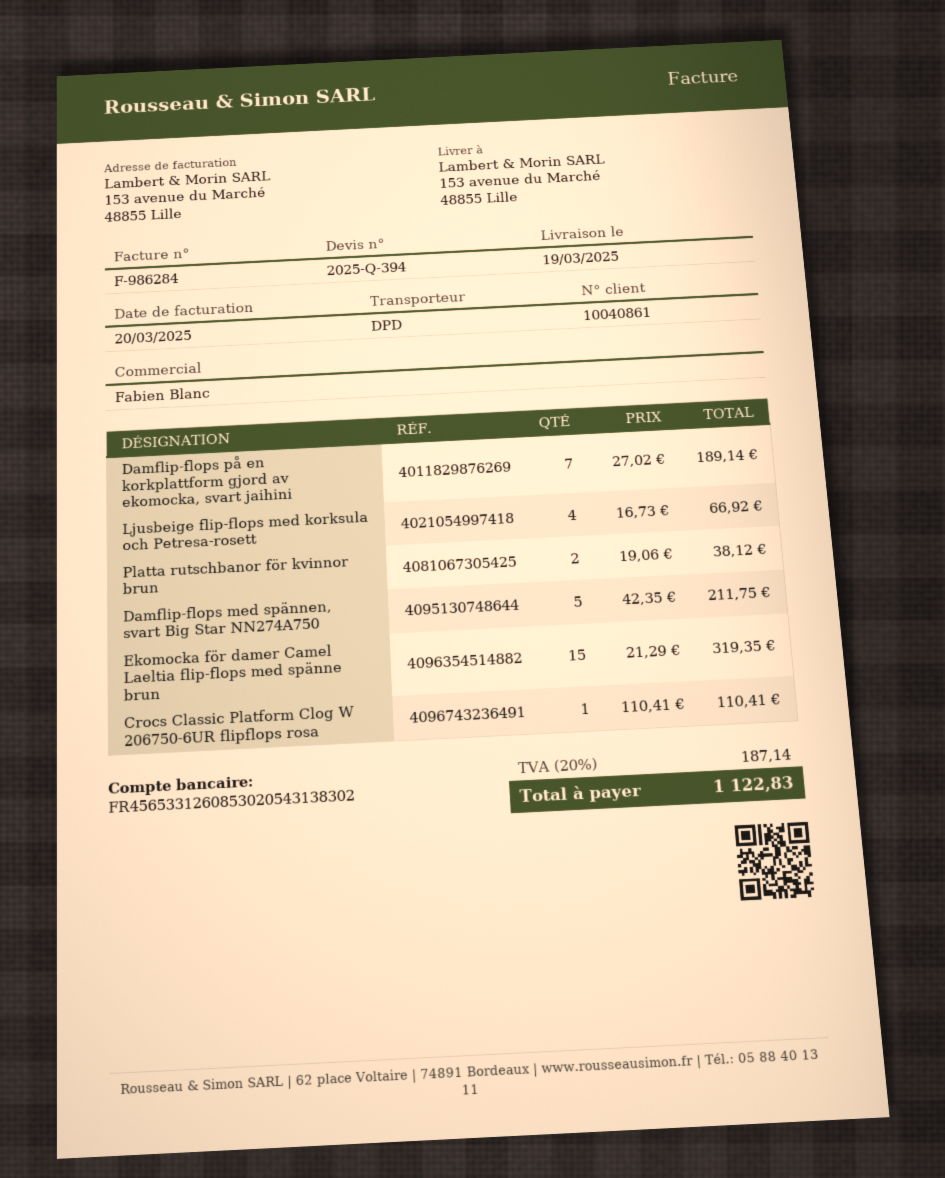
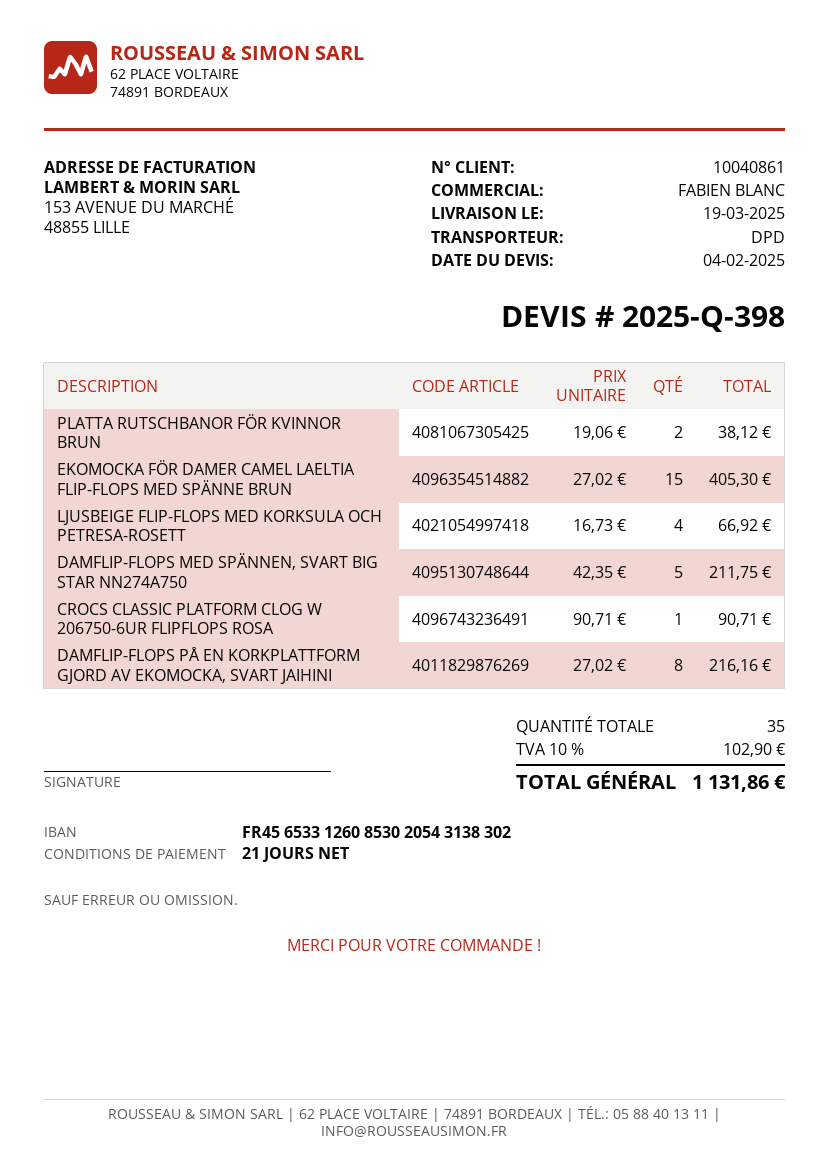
quote number: 2025-Q-394 -> 2025-Q-398
Damflip-flops på en korkplattform gjord av ekomocka, svart jaihini: 7 x 27.02 = 189.14 -> 8 x 27.02 = 216.16
Ekomocka för damer Camel Laeltia flip-flops med spänne brun: 15 x 21.29 = 319.35 -> 15 x 27.02 = 405.30
Crocs Classic Platform Clog W 206750-6UR flipflops rosa: 1 x 110.41 = 110.41 -> 1 x 90.71 = 90.71
tax: 20% = 187.14 -> 10% = 102.90
total: 1122.83 -> 1131.86

